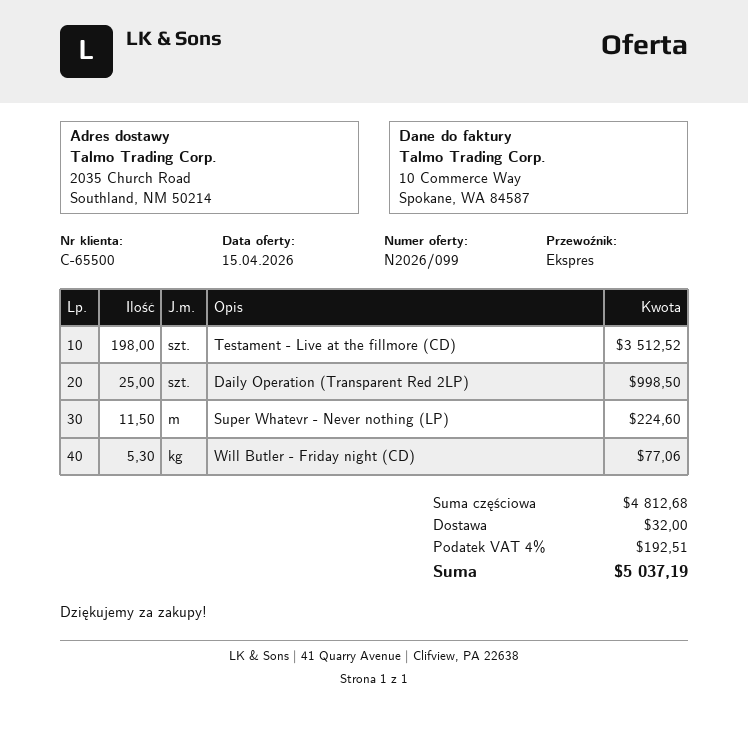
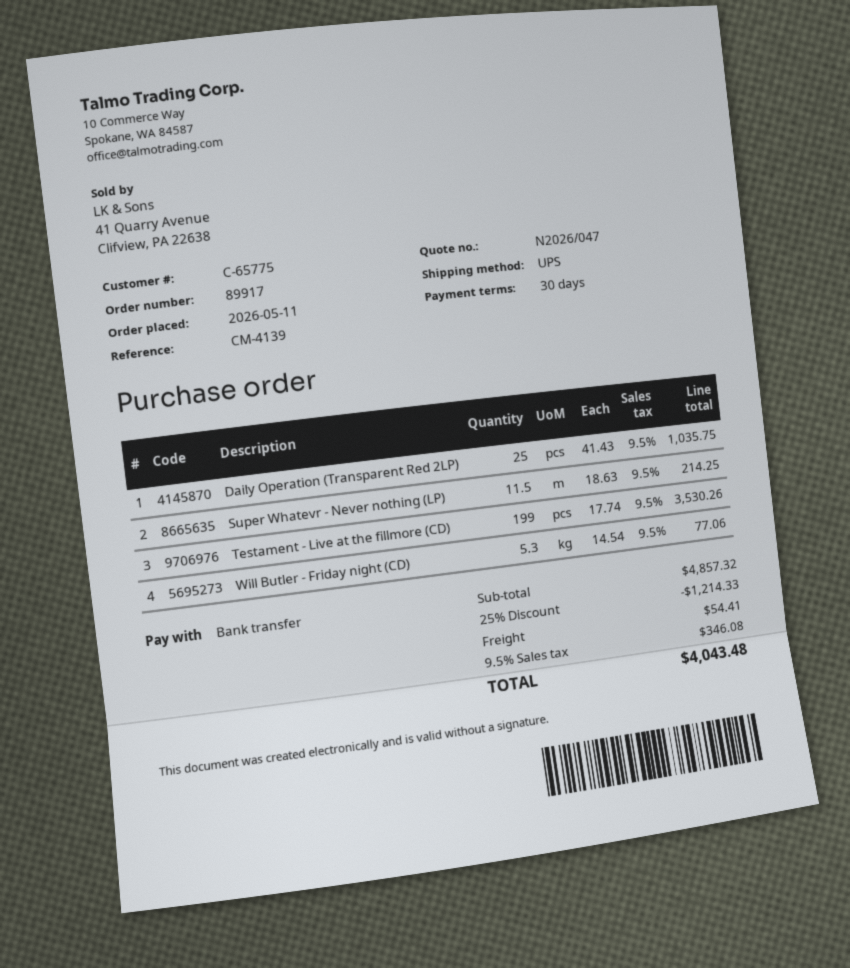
quote number: N2026/099 -> N2026/047
customer number: C-65500 -> C-65775
shipping method: express -> UPS
Testament - Live at the fillmore (CD): 198 for 3512.52 -> 199 for 3530.26
Daily Operation (Transparent Red 2LP): 25 for 998.50 -> 25 for 1035.75
Super Whatevr - Never nothing (LP): 11.5 for 224.60 -> 11.5 for 214.25
subtotal: 4812.68 -> 4857.32
discount: none -> 25% = 1214.33
shipping: 32.00 -> 54.41
tax: 4% = 192.51 -> 9.5% = 346.08
total: 5037.19 -> 4043.48

